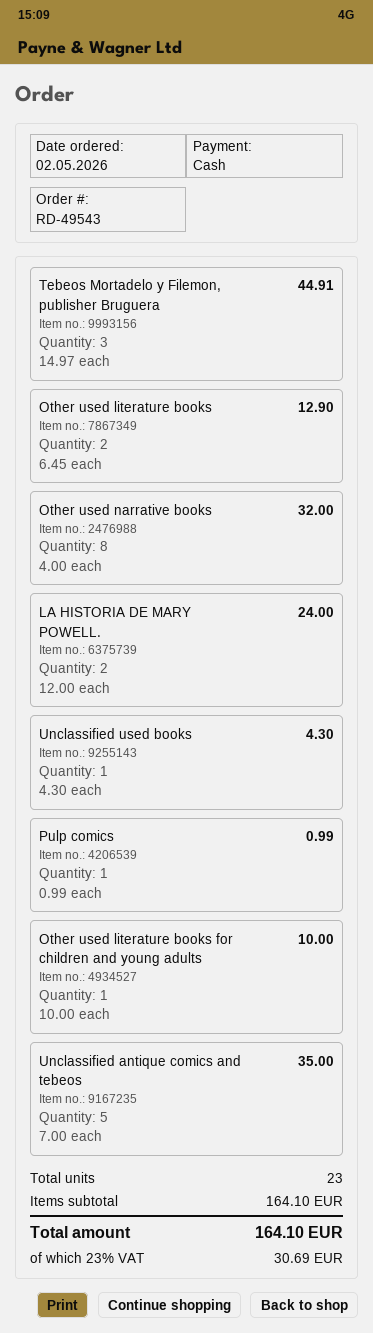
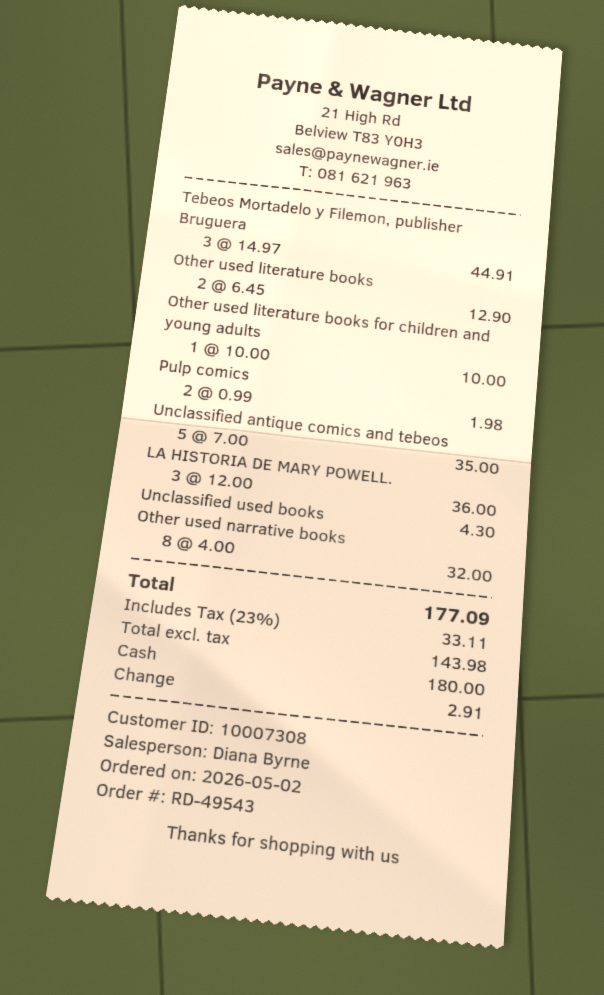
LA HISTORIA DE MARY POWELL.: 2 x 12.00 = 24.00 -> 3 x 12.00 = 36.00
Pulp comics: 1 x 0.99 = 0.99 -> 2 x 0.99 = 1.98
tax: 23% = 30.69 -> 23% = 33.11
total: 164.10 -> 177.09

